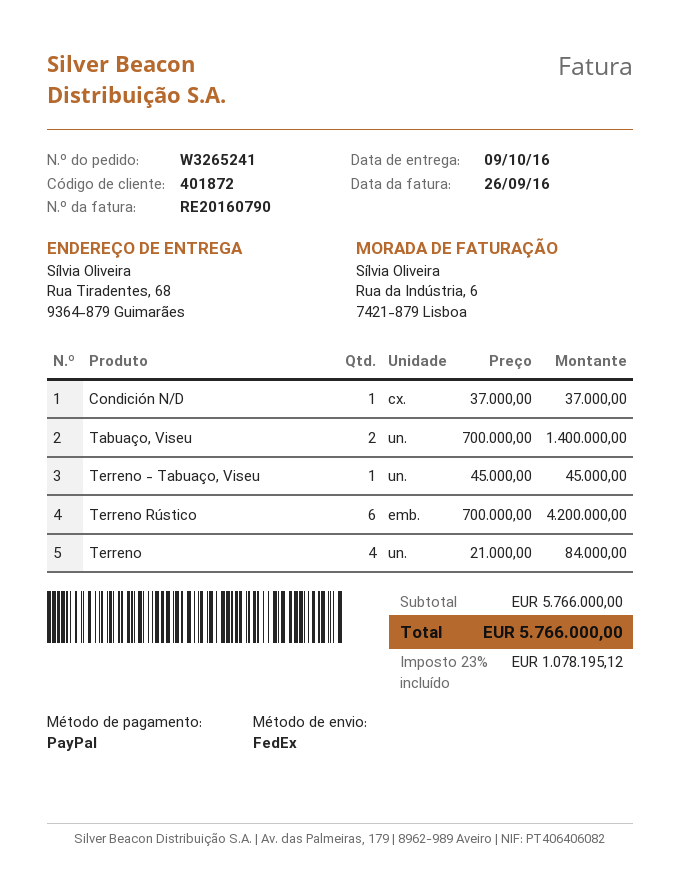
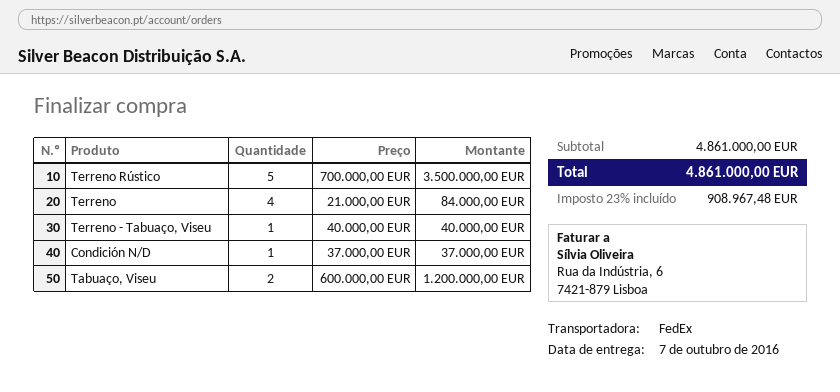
delivery date: 2016-10-09 -> 2016-10-07
Tabuaço, Viseu: 2 x 700000.00 = 1400000.00 -> 2 x 600000.00 = 1200000.00
Terreno - Tabuaço, Viseu: 1 x 45000.00 = 45000.00 -> 1 x 40000.00 = 40000.00
Terreno Rústico: 6 x 700000.00 = 4200000.00 -> 5 x 700000.00 = 3500000.00
subtotal: 5766000.00 -> 4861000.00
tax: 23% = 1078195.12 -> 23% = 908967.48
total: 5766000.00 -> 4861000.00

